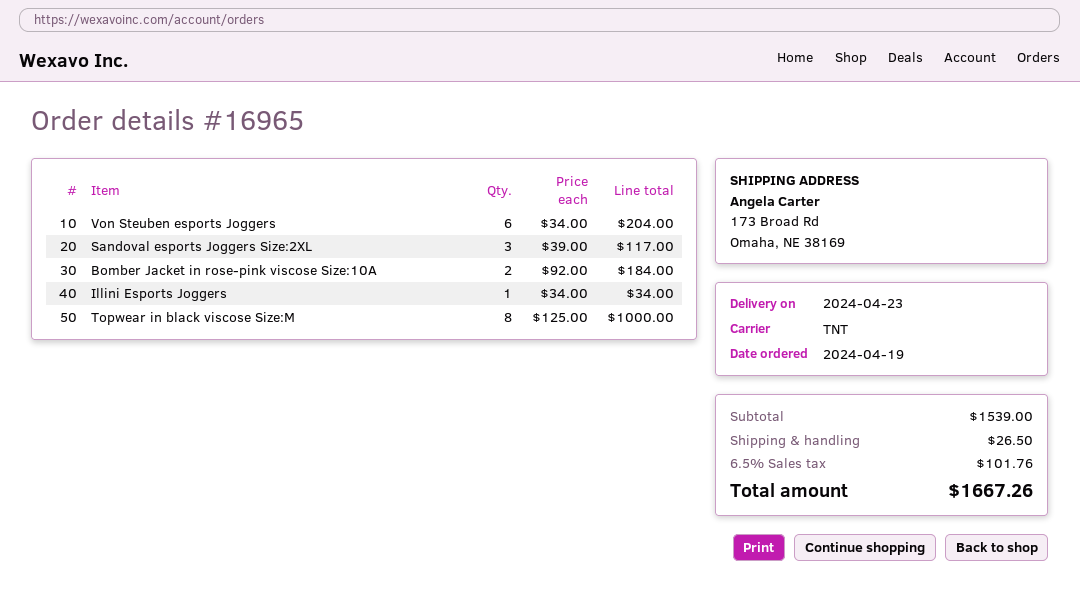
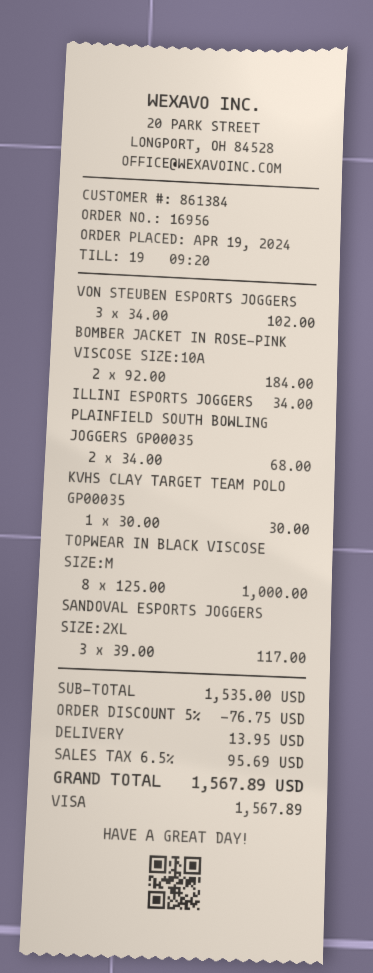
order number: 16965 -> 16956
Von Steuben esports Joggers: 6 x 34.00 = 204.00 -> 3 x 34.00 = 102.00
PLAINFIELD SOUTH BOWLING JOGGERS GP00035: none -> 2 x 34.00 = 68.00
KVHS CLAY TARGET TEAM POLO GP00035: none -> 1 x 30.00 = 30.00
subtotal: 1539.00 -> 1535.00
discount: none -> 5% = 76.75
shipping: 26.50 -> 13.95
tax: 6.5% = 101.76 -> 6.5% = 95.69
total: 1667.26 -> 1567.89

